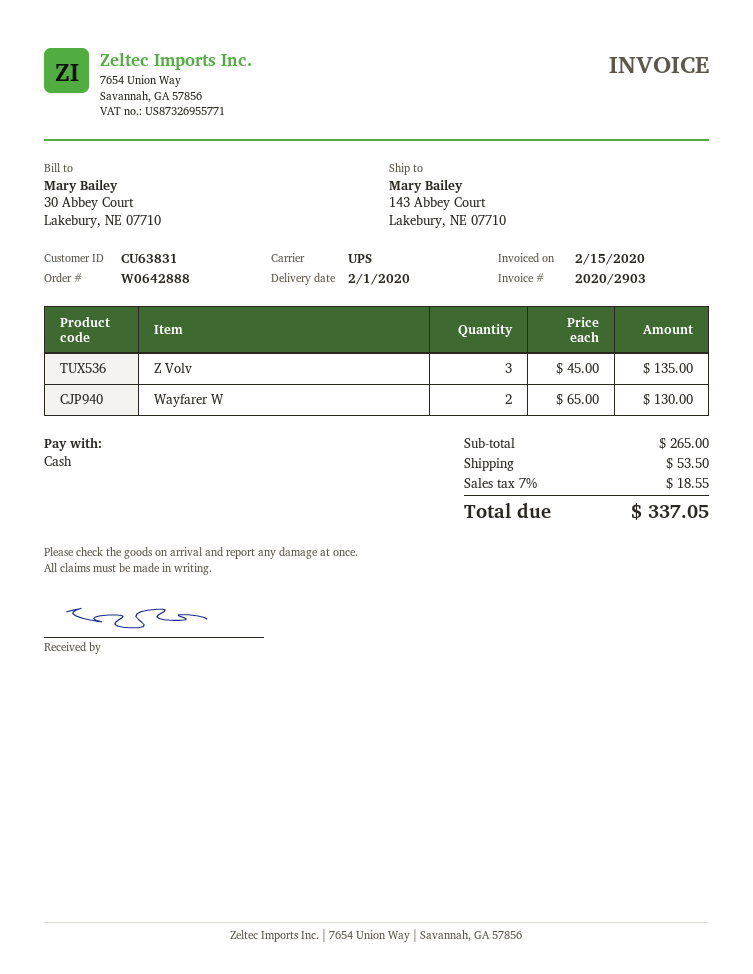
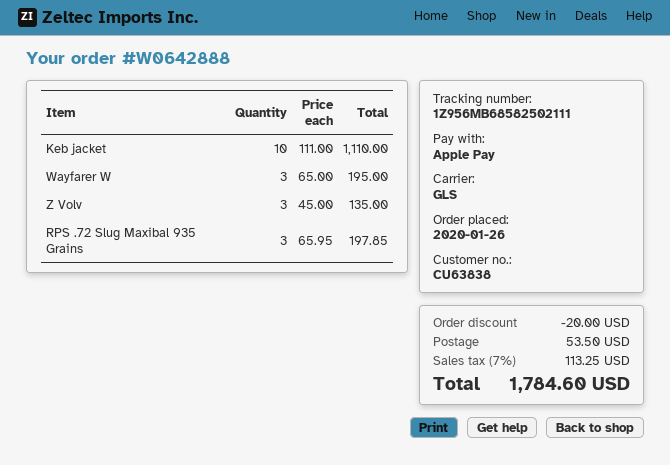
customer number: CU63831 -> CU63838
payment method: cash -> Apple Pay
shipping method: UPS -> GLS
Wayfarer W: 2 x 65.00 = 130.00 -> 3 x 65.00 = 195.00
Keb jacket: none -> 10 x 111.00 = 1110.00
RPS .72 Slug Maxibal 935 Grains: none -> 3 x 65.95 = 197.85
discount: none -> 20.00
tax: 7% = 18.55 -> 7% = 113.25
total: 337.05 -> 1784.60

